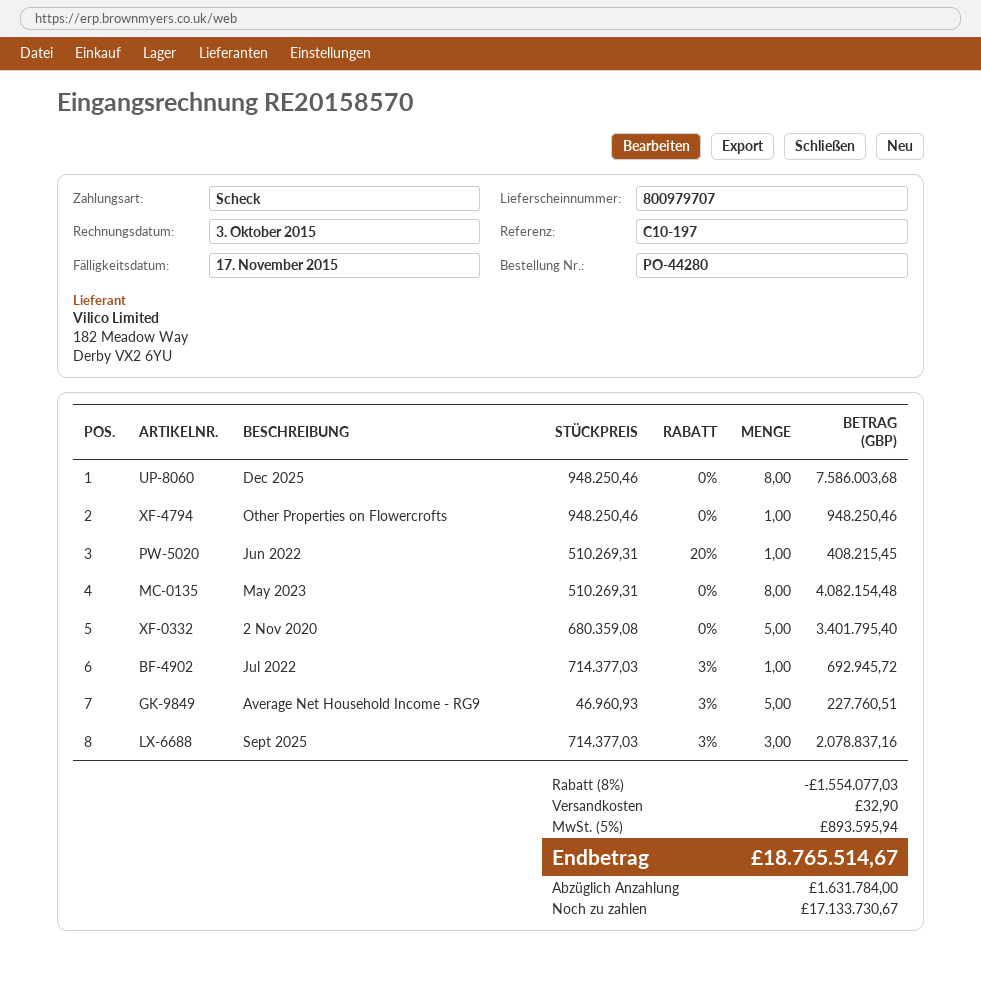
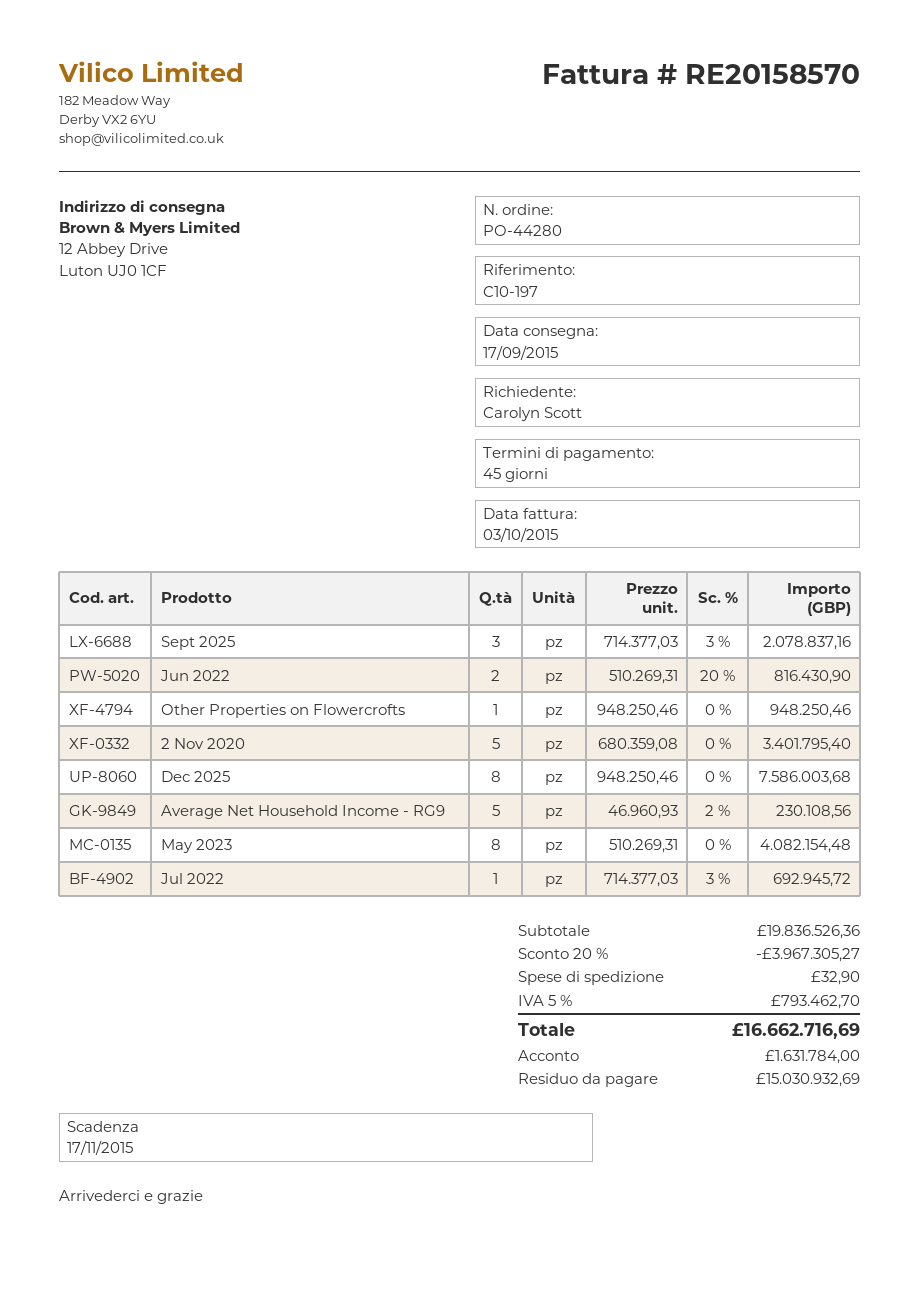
Jun 2022: 1 x 510269.31 - 20% = 408215.45 -> 2 x 510269.31 - 20% = 816430.90
Average Net Household Income - RG9: 5 x 46960.93 - 3% = 227760.51 -> 5 x 46960.93 - 2% = 230108.56
discount: 8% = 1554077.03 -> 20% = 3967305.27
tax: 5% = 893595.94 -> 5% = 793462.70
total: 18765514.67 -> 16662716.69
balance: 17133730.67 -> 15030932.69

